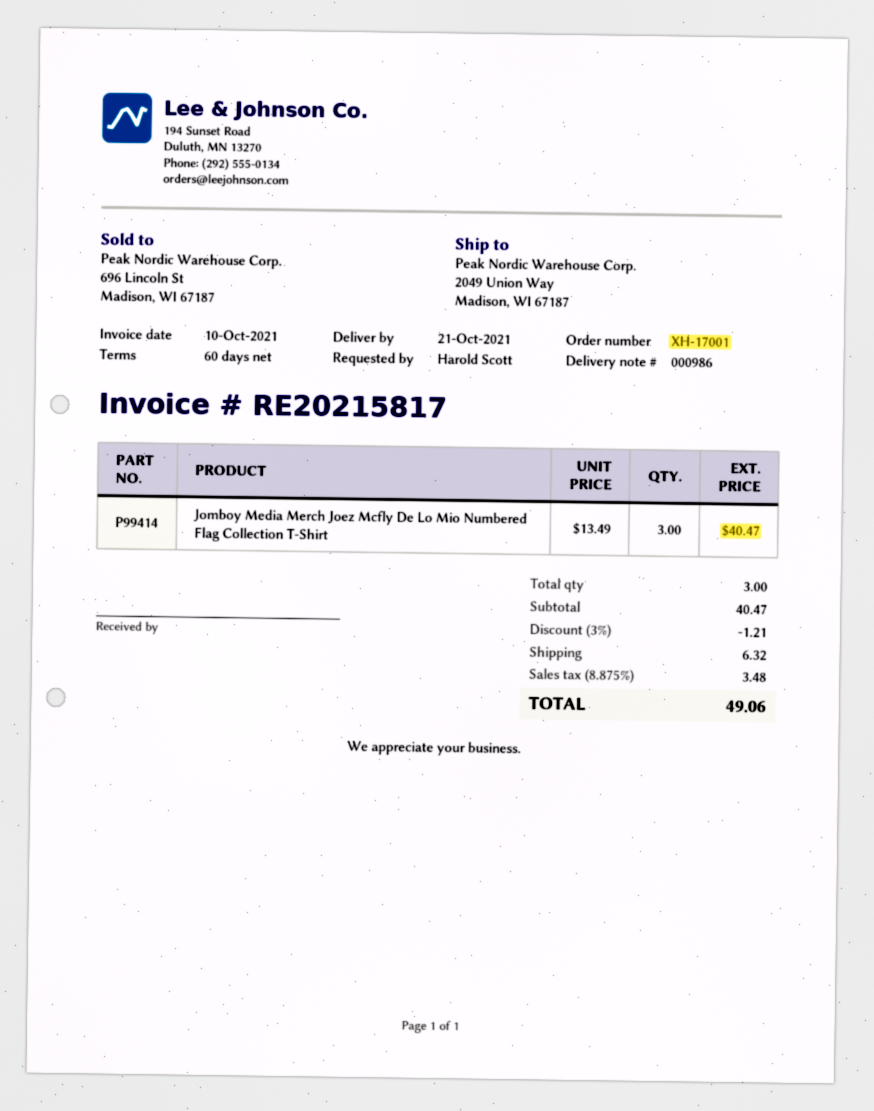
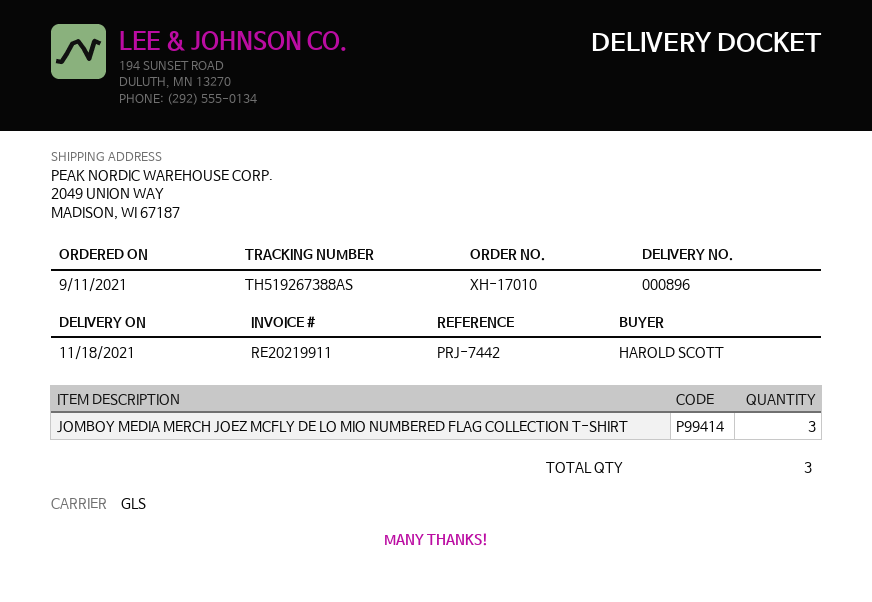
order number: XH-17001 -> XH-17010
delivery note number: 000986 -> 000896
delivery date: 2021-10-21 -> 2021-11-18
invoice number: RE20215817 -> RE20219911

